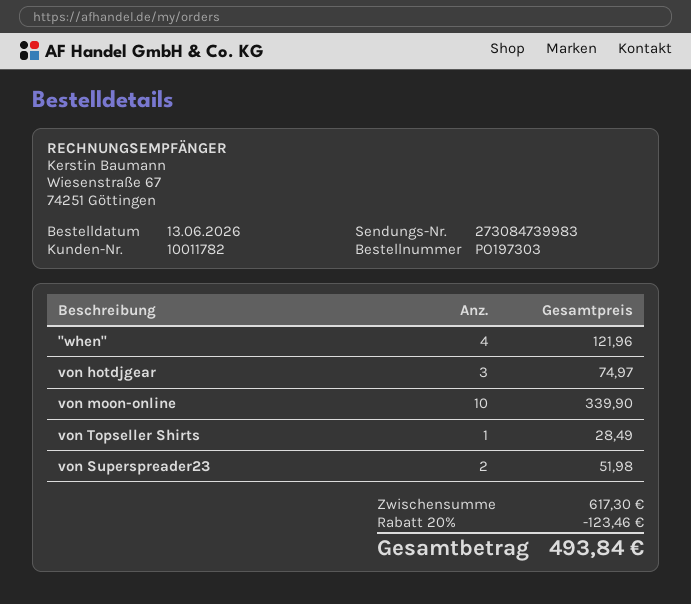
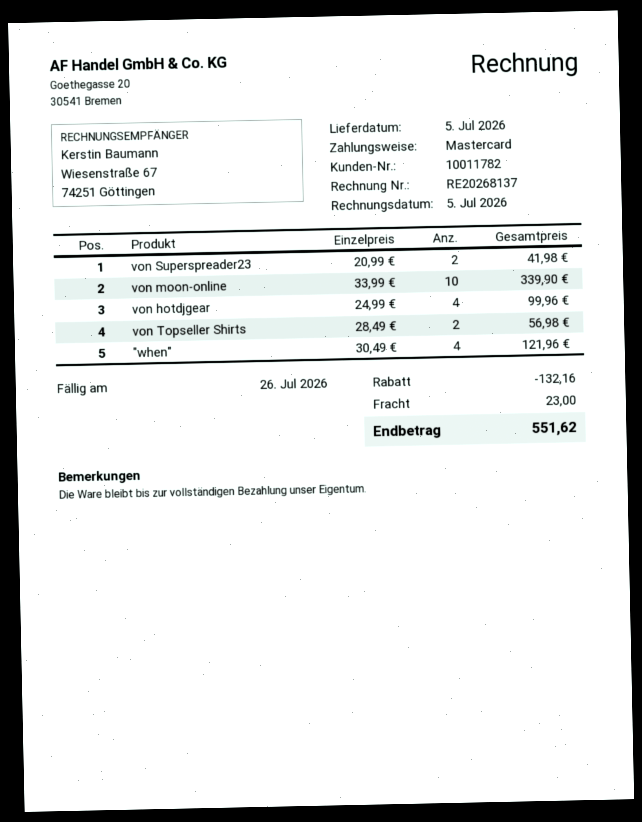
von hotdjgear: 3 for 74.97 -> 4 for 99.96
von Topseller Shirts: 1 for 28.49 -> 2 for 56.98
von Superspreader23: 2 for 51.98 -> 2 for 41.98
discount: 123.46 -> 132.16
shipping: none -> 23.00
total: 493.84 -> 551.62

